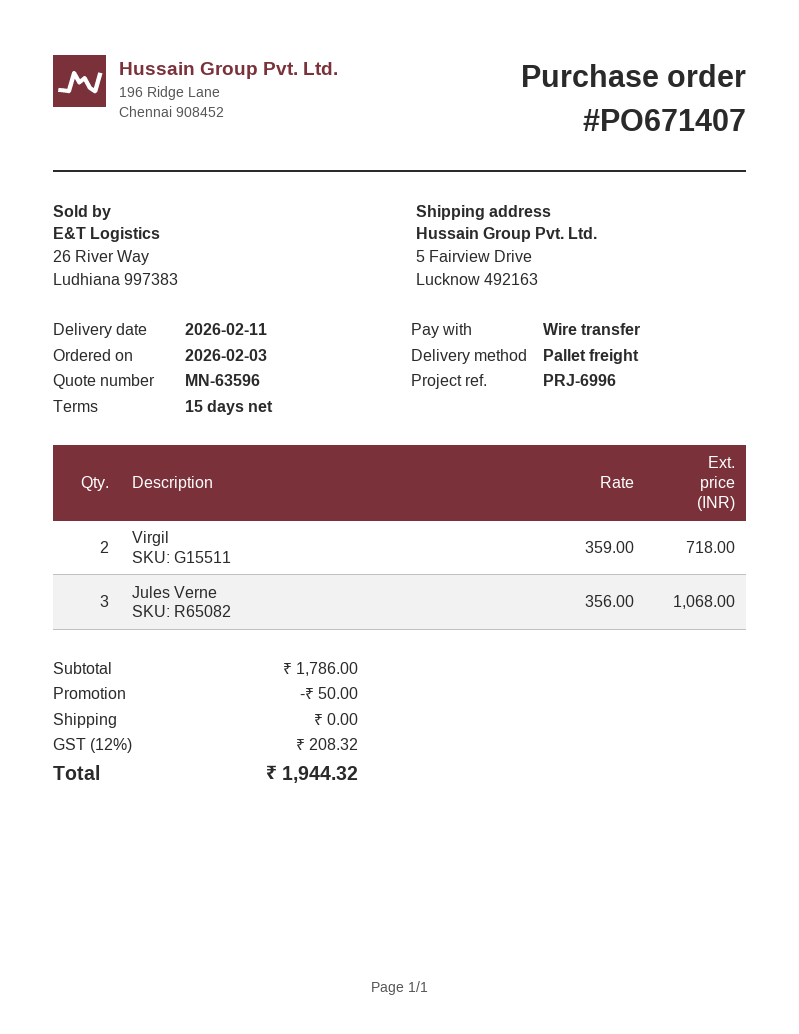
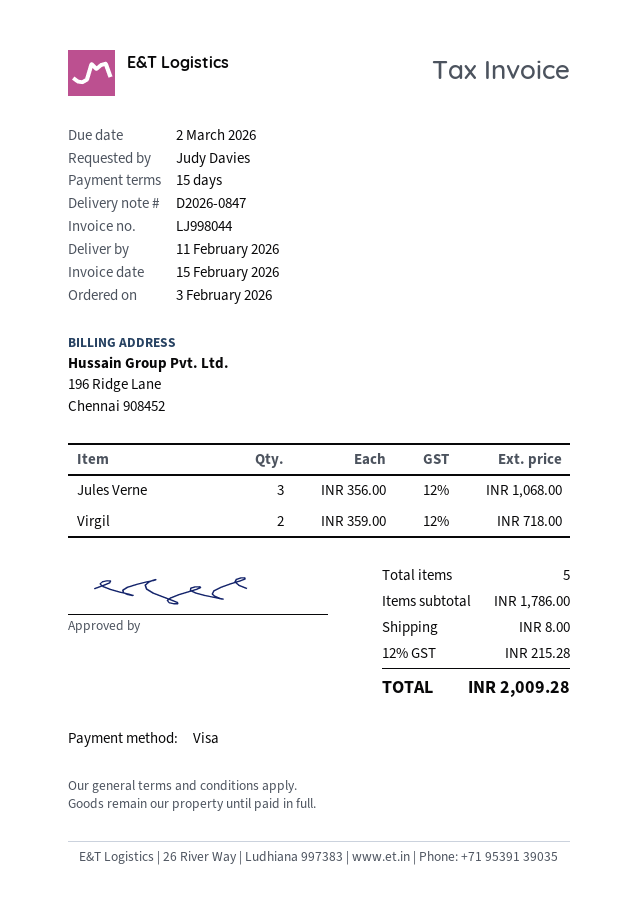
payment method: bank transfer -> Visa
discount: 50.00 -> none
shipping: 0.00 -> 8.00
tax: 12% = 208.32 -> 12% = 215.28
total: 1944.32 -> 2009.28

